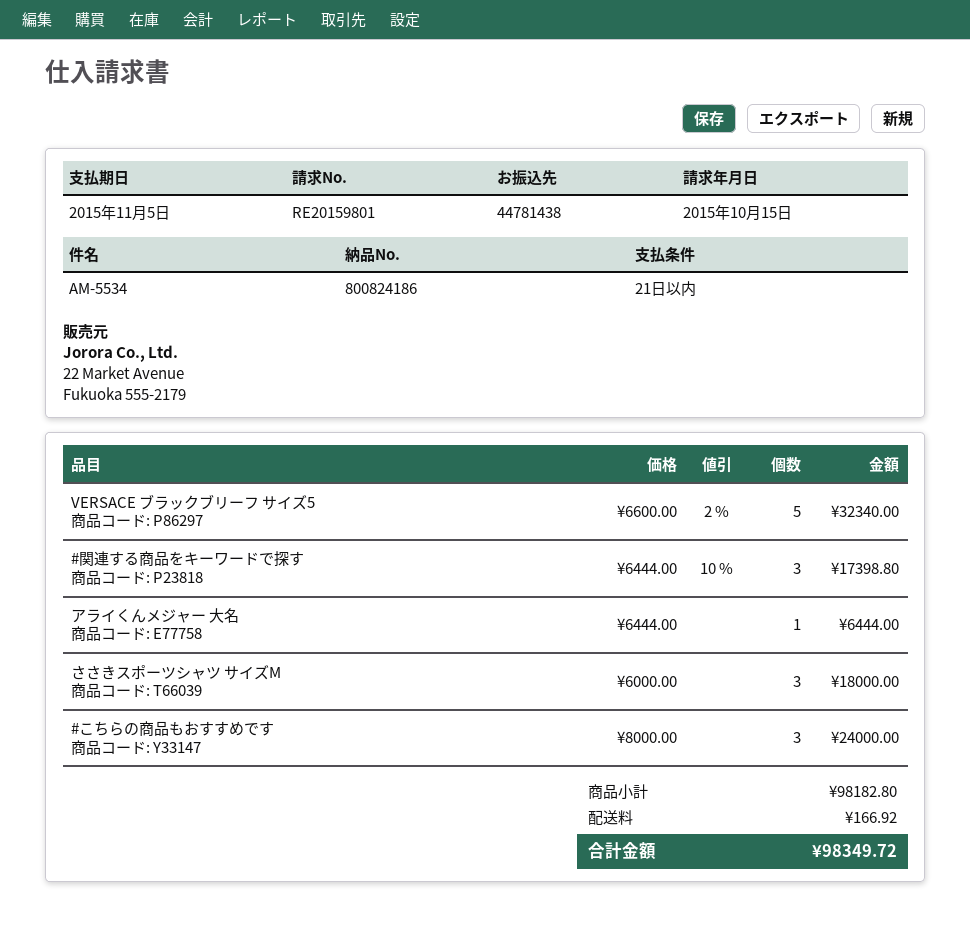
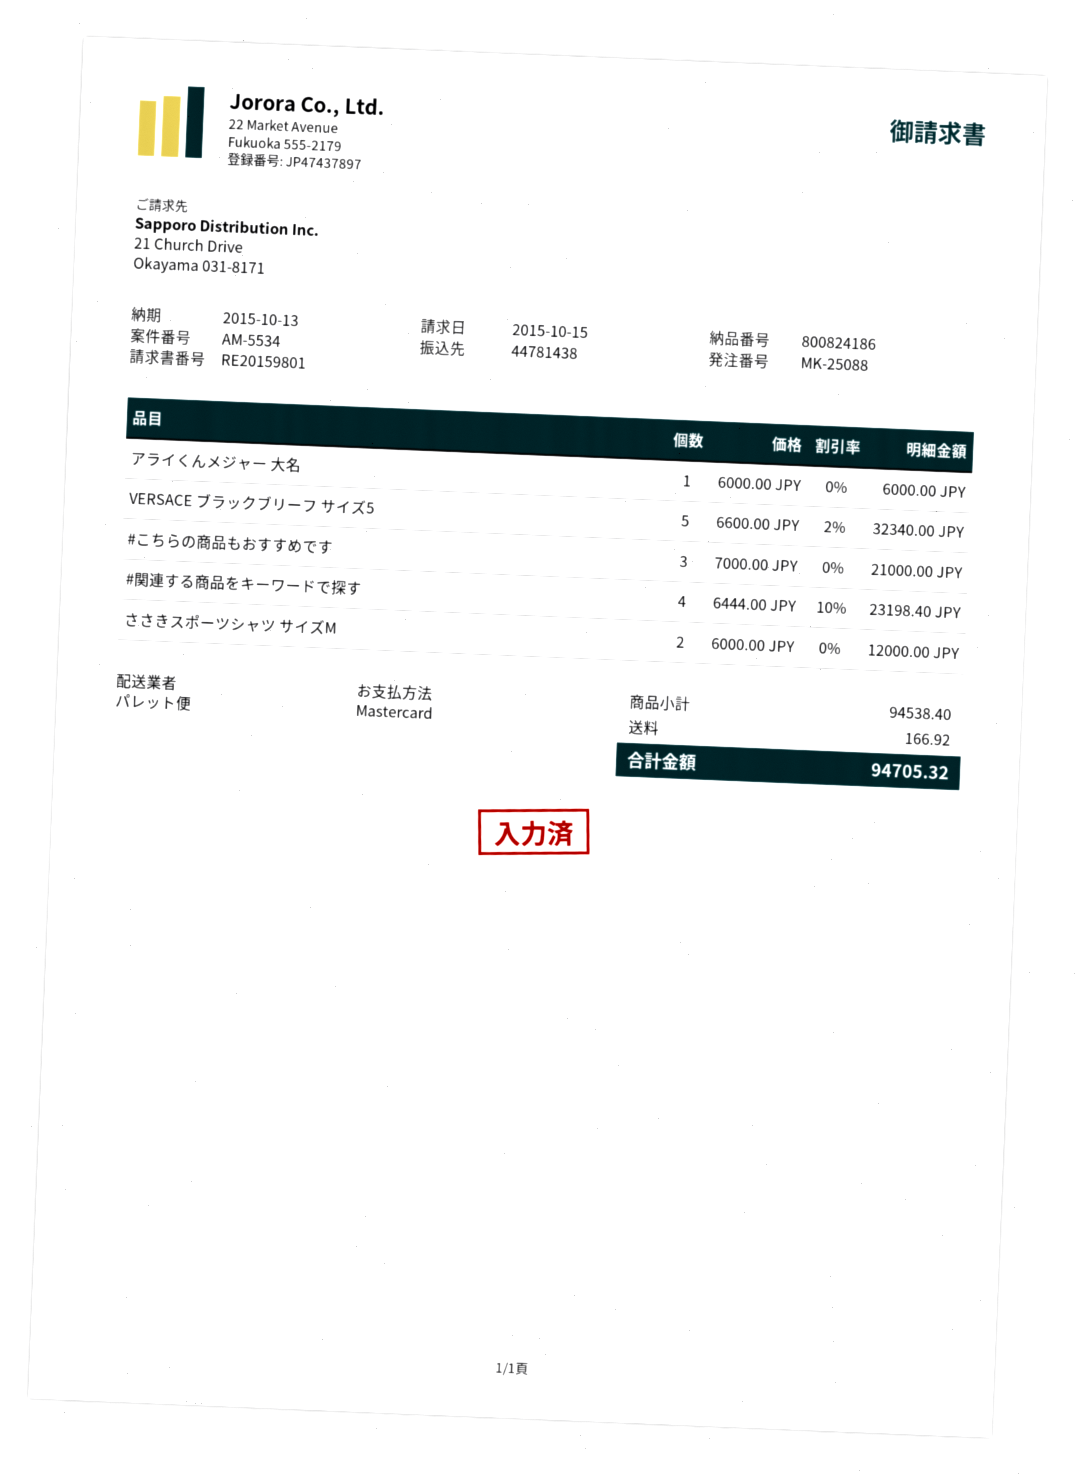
#関連する商品をキーワードで探す: 3 x 6444.00 - 10% = 17398.80 -> 4 x 6444.00 - 10% = 23198.40
アライくんメジャー 大名: 1 x 6444.00 = 6444.00 -> 1 x 6000.00 = 6000.00
ささきスポーツシャツ サイズM: 3 x 6000.00 = 18000.00 -> 2 x 6000.00 = 12000.00
#こちらの商品もおすすめです: 3 x 8000.00 = 24000.00 -> 3 x 7000.00 = 21000.00
subtotal: 98182.80 -> 94538.40
total: 98349.72 -> 94705.32

